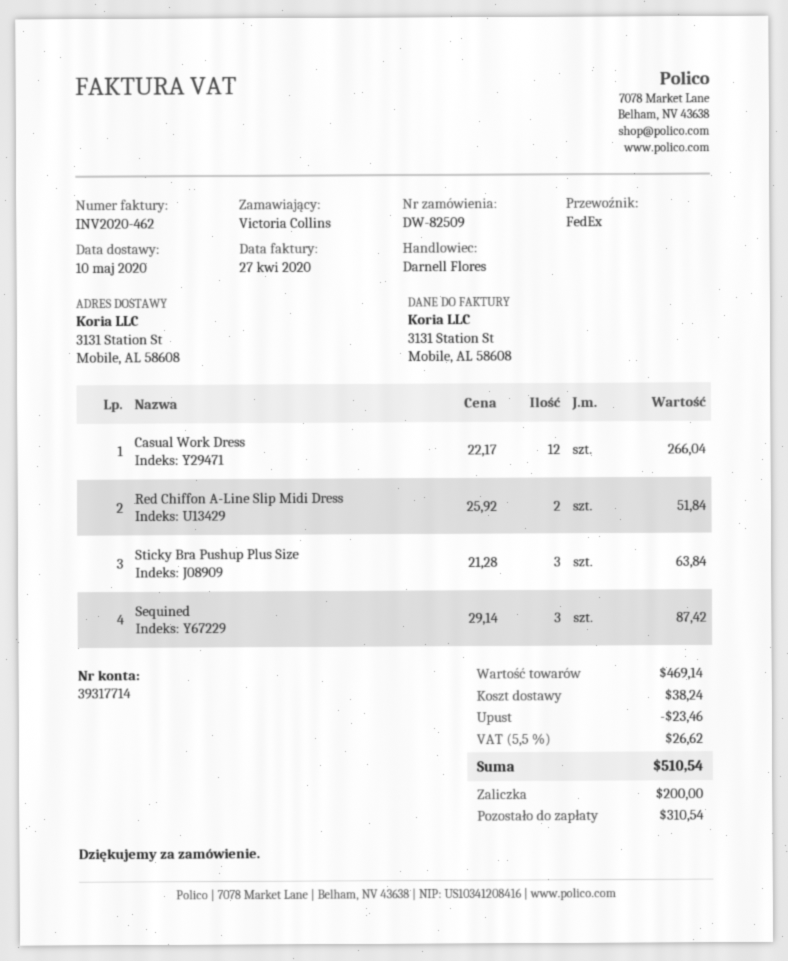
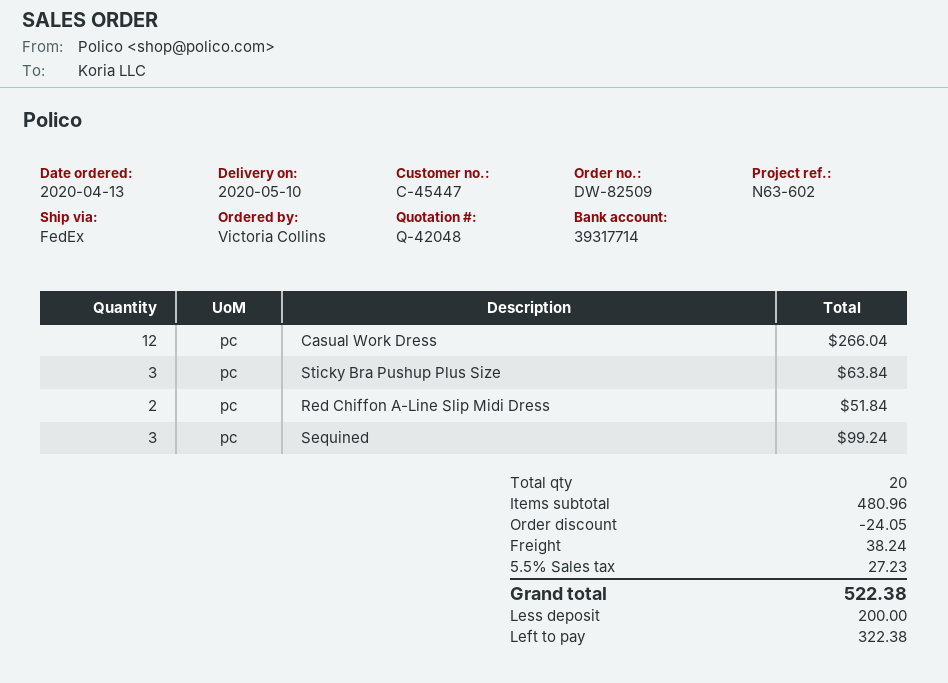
Sequined: 3 for 87.42 -> 3 for 99.24
subtotal: 469.14 -> 480.96
discount: 23.46 -> 24.05
tax: 5.5% = 26.62 -> 5.5% = 27.23
total: 510.54 -> 522.38
balance: 310.54 -> 322.38

